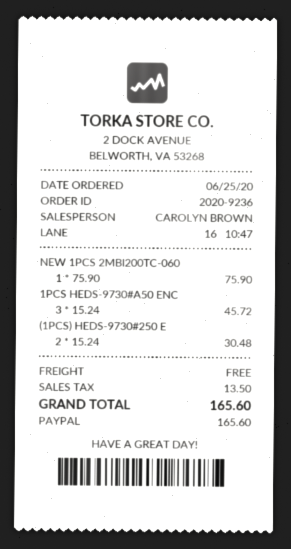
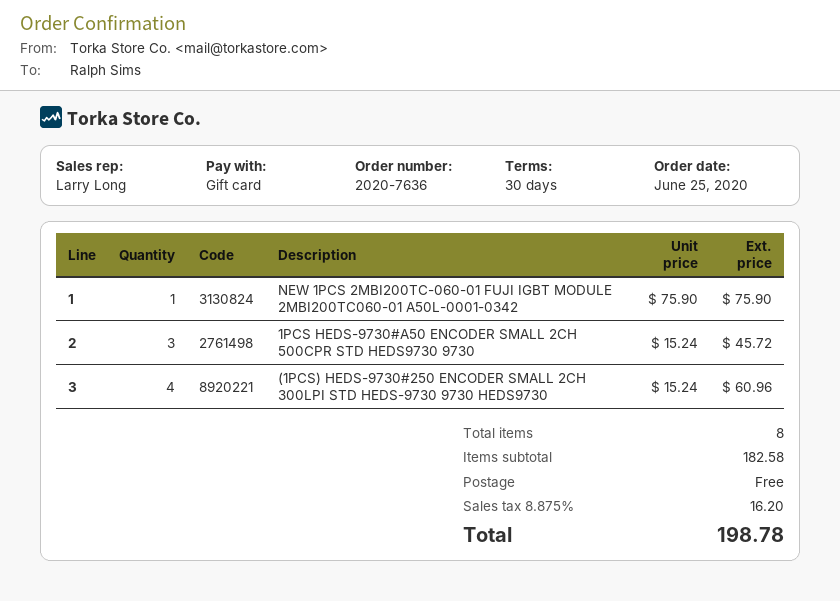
order number: 2020-9236 -> 2020-7636
sales rep: CAROLYN BROWN -> Larry Long
payment method: PayPal -> gift card
(1PCS) HEDS-9730#250 E: 2 x 15.24 = 30.48 -> 4 x 15.24 = 60.96
tax: 13.50 -> 16.20
total: 165.60 -> 198.78

